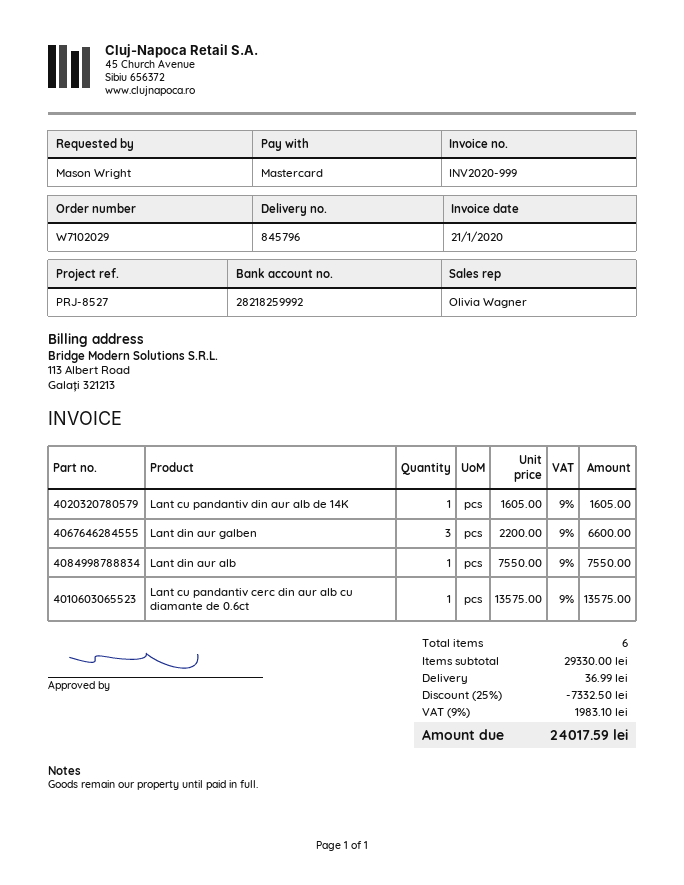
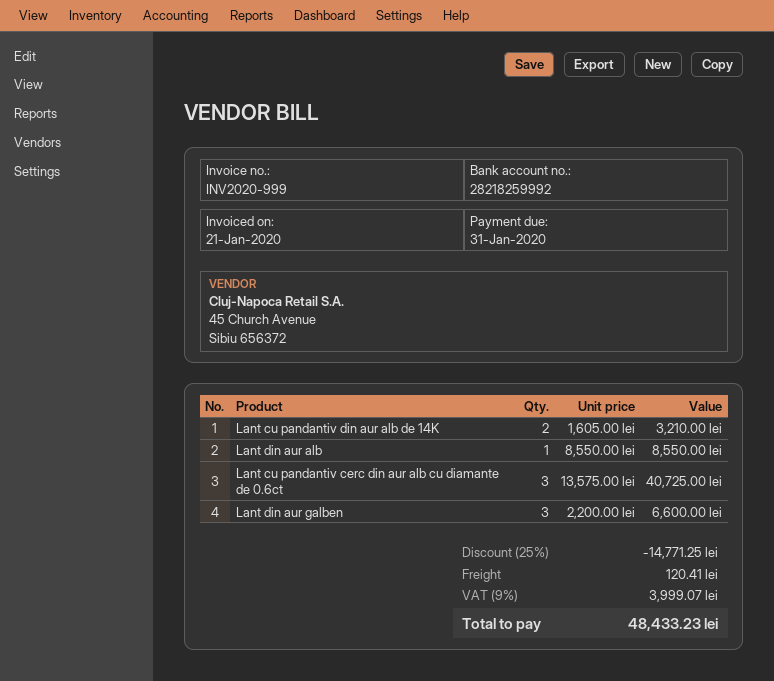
Lant cu pandantiv din aur alb de 14K: 1 x 1605.00 = 1605.00 -> 2 x 1605.00 = 3210.00
Lant din aur alb: 1 x 7550.00 = 7550.00 -> 1 x 8550.00 = 8550.00
Lant cu pandantiv cerc din aur alb cu diamante de 0.6ct: 1 x 13575.00 = 13575.00 -> 3 x 13575.00 = 40725.00
discount: 25% = 7332.50 -> 25% = 14771.25
shipping: 36.99 -> 120.41
tax: 9% = 1983.10 -> 9% = 3999.07
total: 24017.59 -> 48433.23

